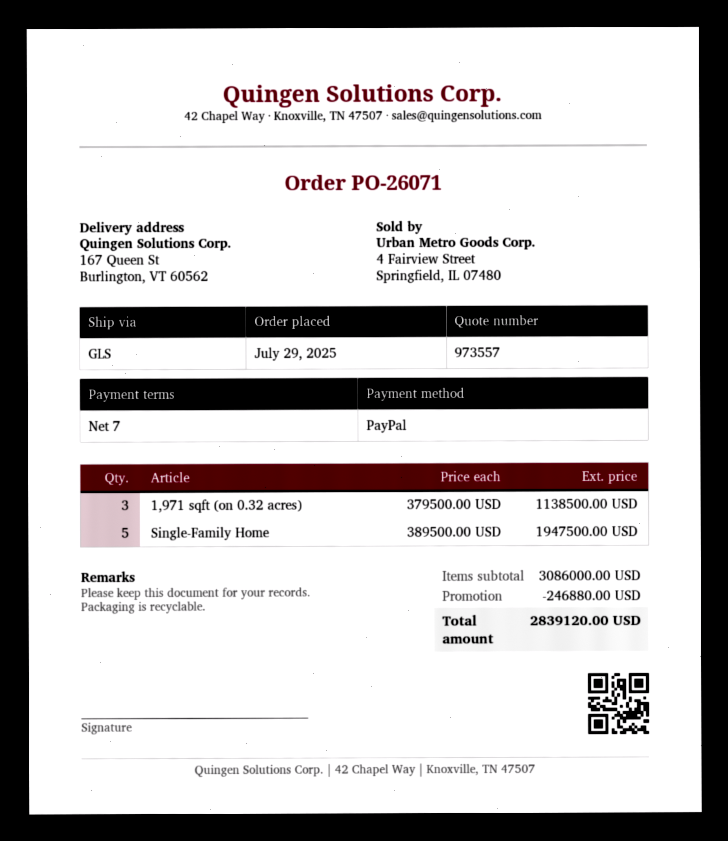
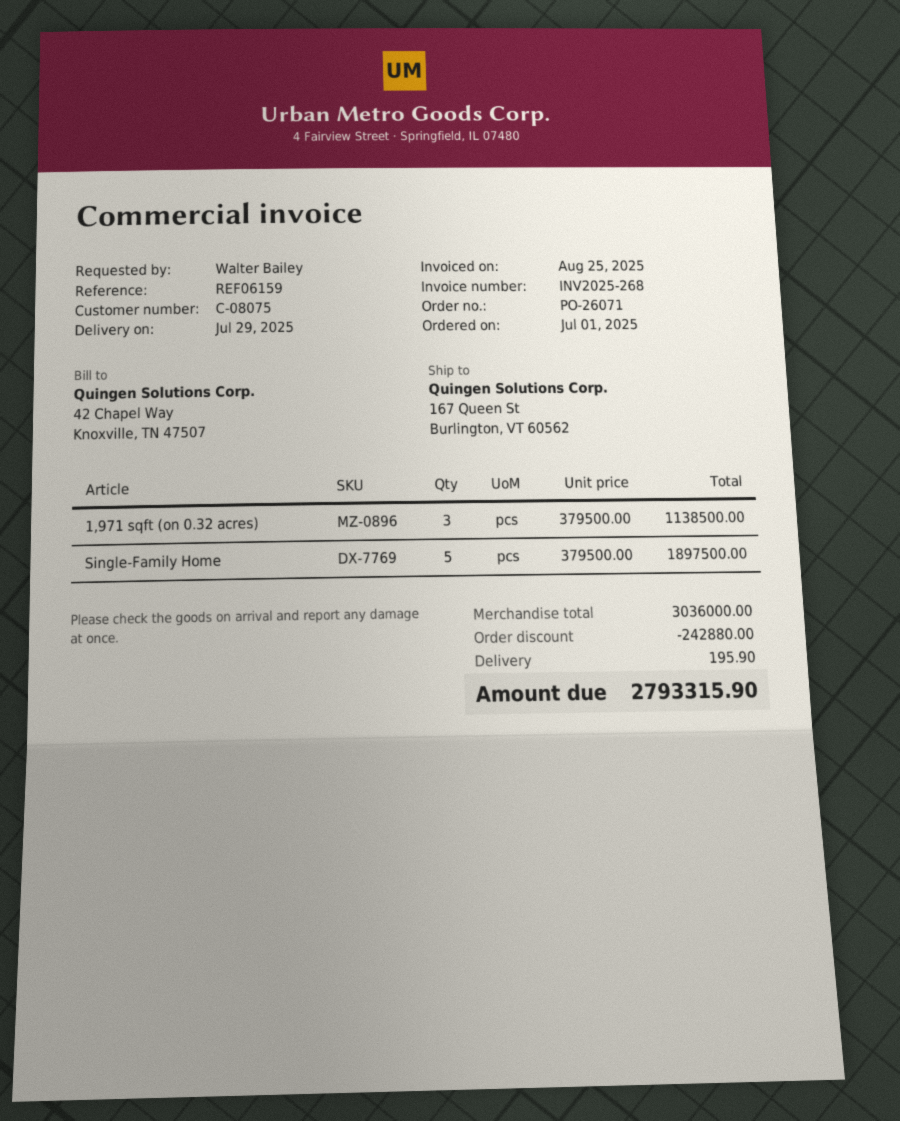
order date: 2025-07-29 -> 2025-07-01
Single-Family Home: 5 x 389500.00 = 1947500.00 -> 5 x 379500.00 = 1897500.00
subtotal: 3086000.00 -> 3036000.00
discount: 246880.00 -> 242880.00
shipping: none -> 195.90
total: 2839120.00 -> 2793315.90

